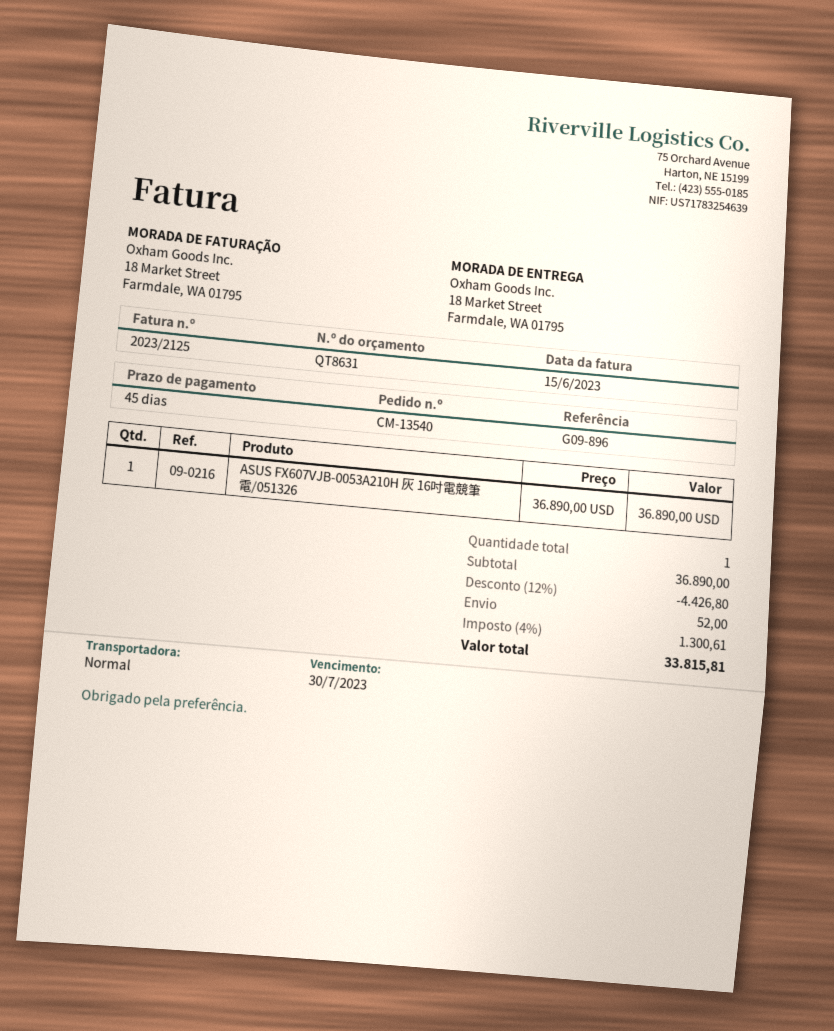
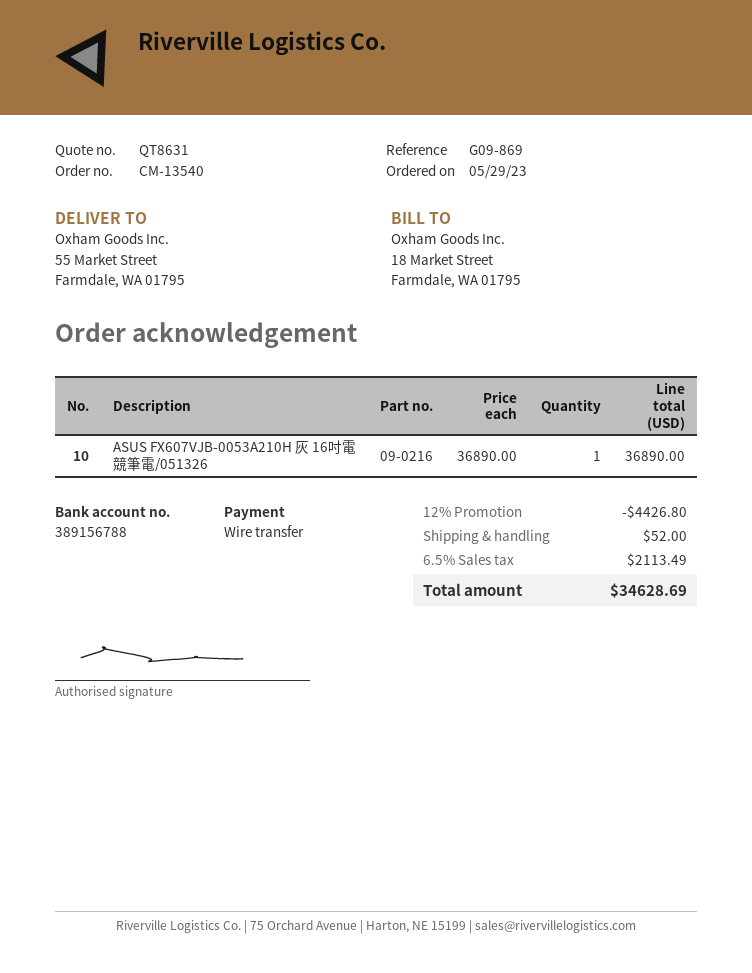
reference: G09-896 -> G09-869
ship to: 18 Market Street, Farmdale, WA 01795 -> 55 Market Street, Farmdale, WA 01795
tax: 4% = 1300.61 -> 6.5% = 2113.49
total: 33815.81 -> 34628.69

